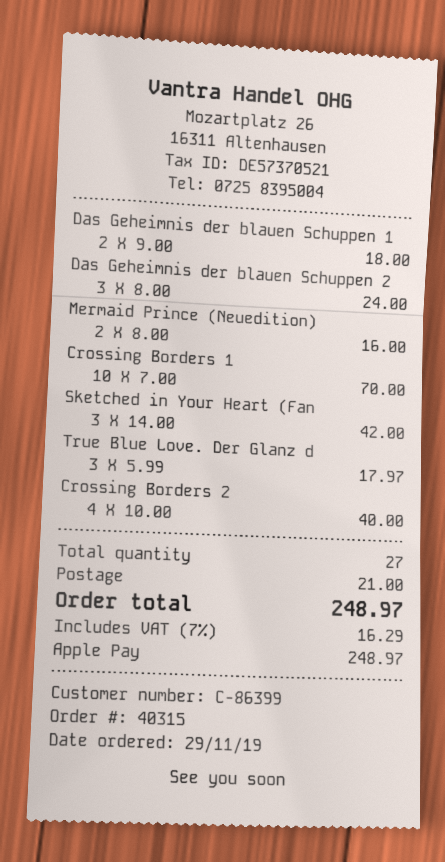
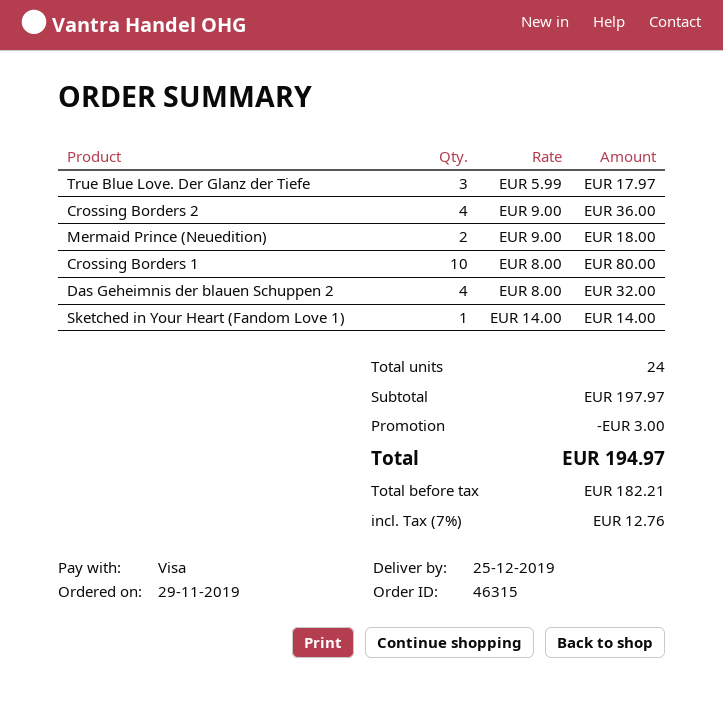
order number: 40315 -> 46315
payment method: Apple Pay -> Visa
Das Geheimnis der blauen Schuppen 1: 2 x 9.00 = 18.00 -> none
Das Geheimnis der blauen Schuppen 2: 3 x 8.00 = 24.00 -> 4 x 8.00 = 32.00
Mermaid Prince (Neuedition): 2 x 8.00 = 16.00 -> 2 x 9.00 = 18.00
Crossing Borders 1: 10 x 7.00 = 70.00 -> 10 x 8.00 = 80.00
Sketched in Your Heart (Fan: 3 x 14.00 = 42.00 -> 1 x 14.00 = 14.00
Crossing Borders 2: 4 x 10.00 = 40.00 -> 4 x 9.00 = 36.00
total quantity: 27 -> 24
discount: none -> 3.00
shipping: 21.00 -> none
tax: 7% = 16.29 -> 7% = 12.76
total: 248.97 -> 194.97

